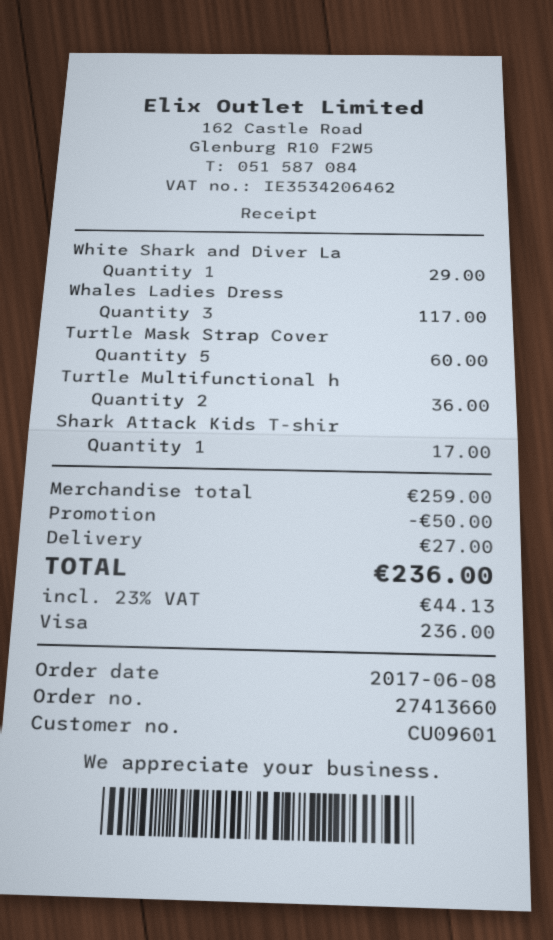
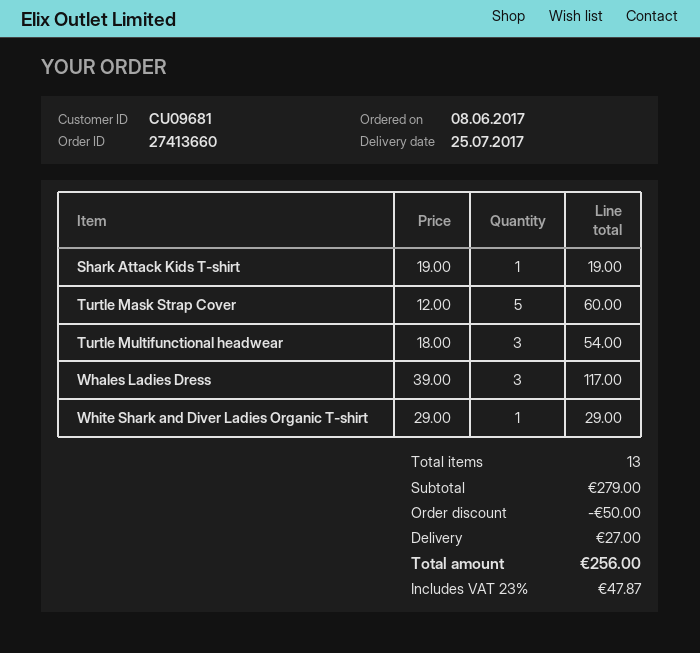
customer number: CU09601 -> CU09681
Turtle Multifunctional h: 2 for 36.00 -> 3 for 54.00
Shark Attack Kids T-shir: 1 for 17.00 -> 1 for 19.00
subtotal: 259.00 -> 279.00
tax: 23% = 44.13 -> 23% = 47.87
total: 236.00 -> 256.00

